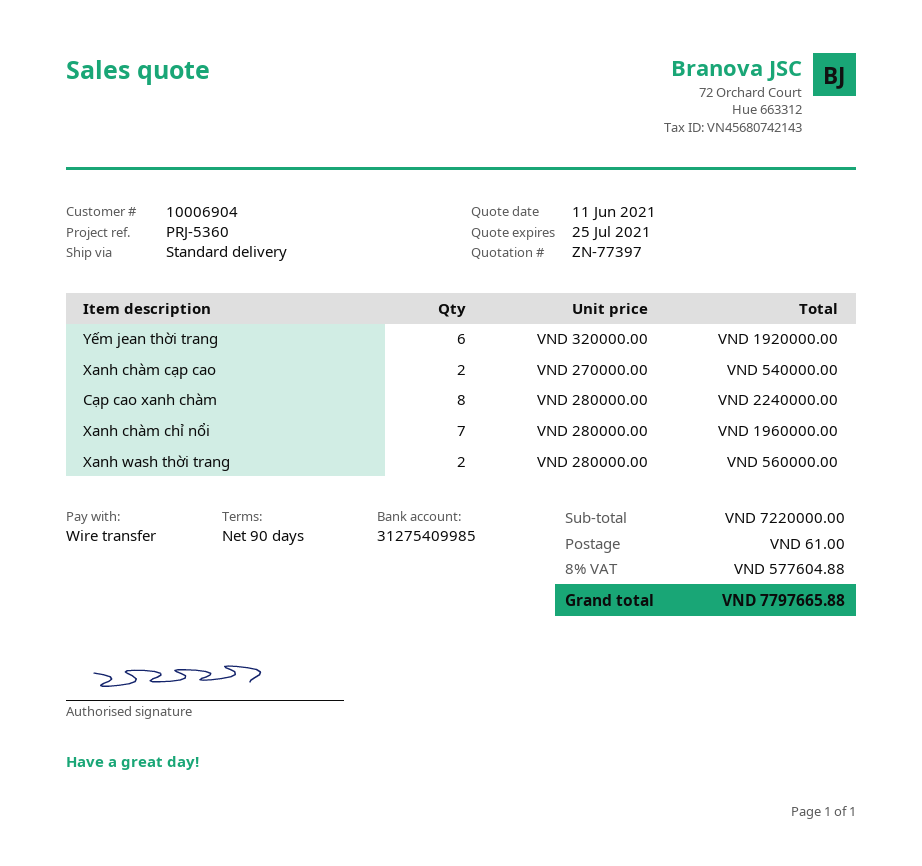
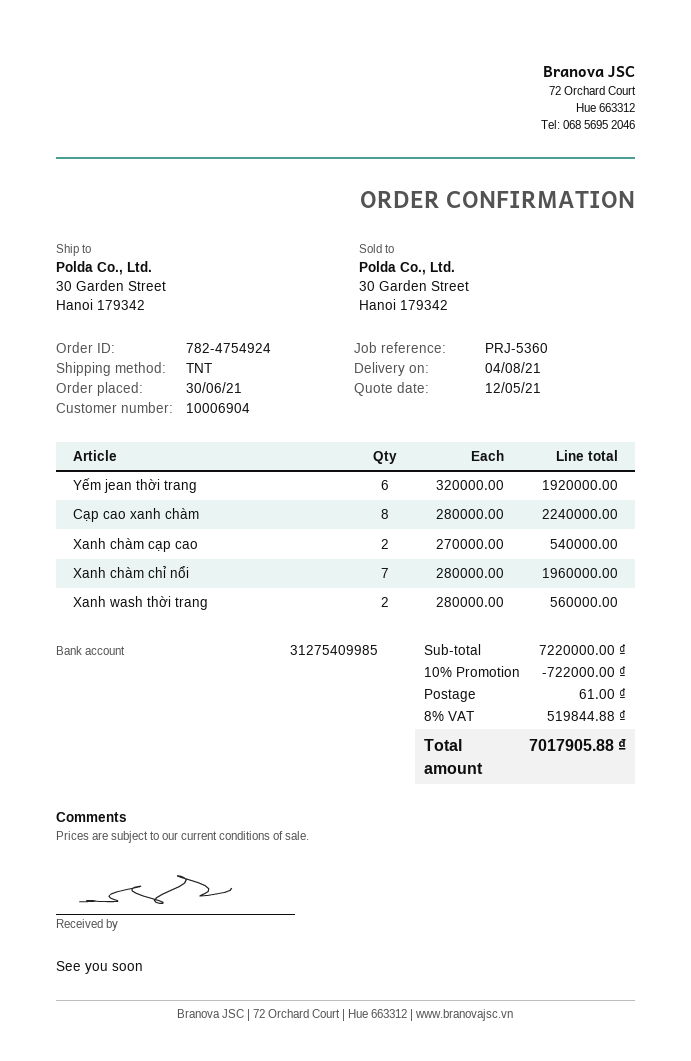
quote date: 2021-06-11 -> 2021-05-12
shipping method: standard -> TNT
discount: none -> 10% = 722000.00
tax: 8% = 577604.88 -> 8% = 519844.88
total: 7797665.88 -> 7017905.88

